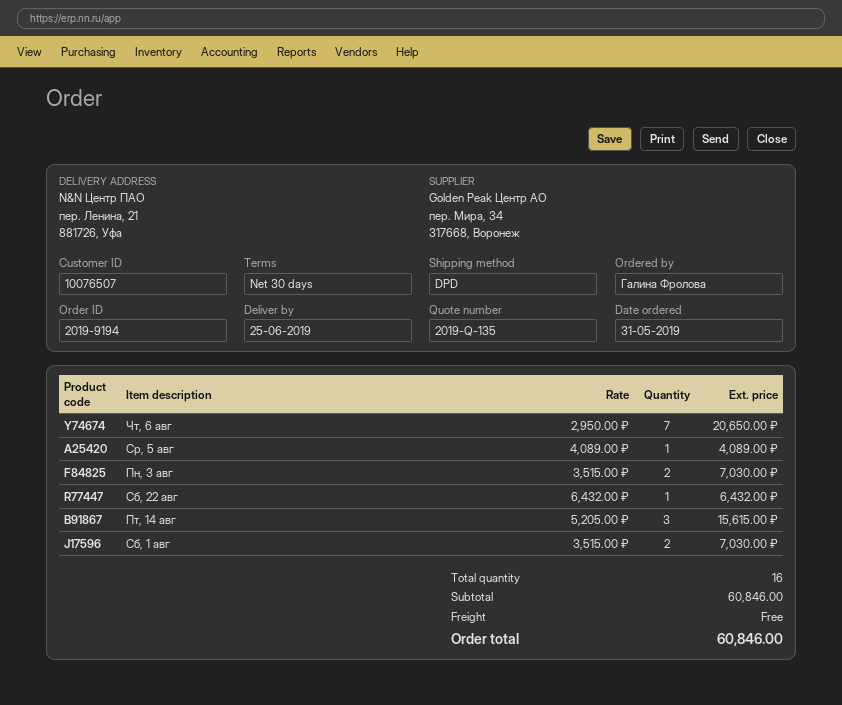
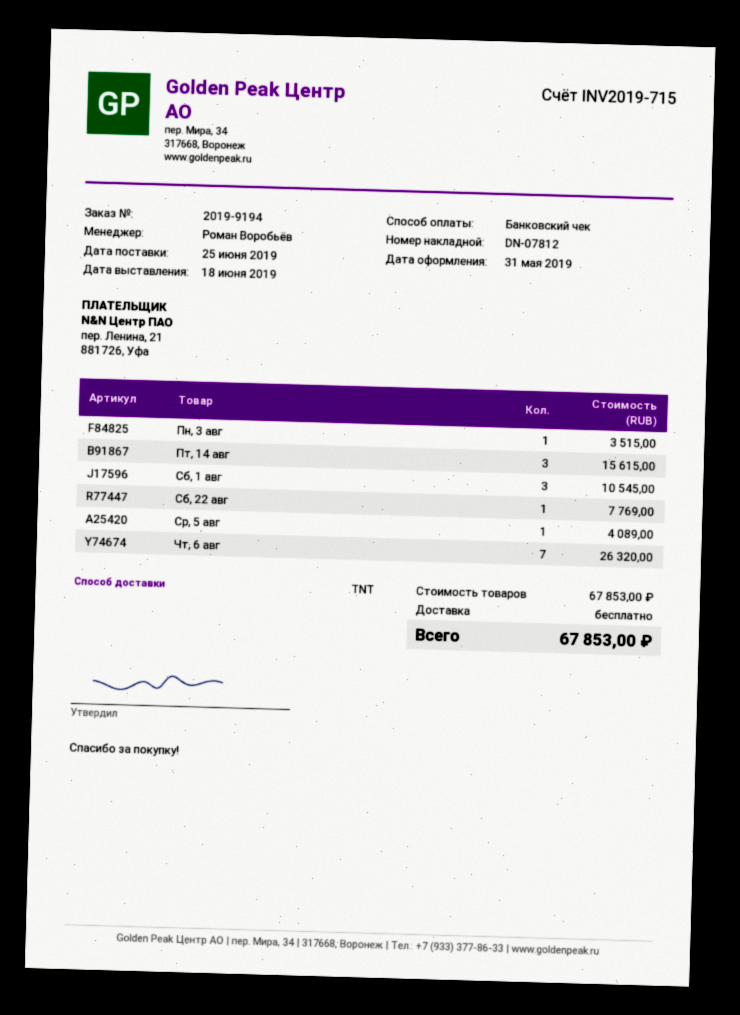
shipping method: DPD -> TNT
Чт, 6 авг: 7 for 20650.00 -> 7 for 26320.00
Пн, 3 авг: 2 for 7030.00 -> 1 for 3515.00
Сб, 22 авг: 1 for 6432.00 -> 1 for 7769.00
Сб, 1 авг: 2 for 7030.00 -> 3 for 10545.00
subtotal: 60846.00 -> 67853.00
total: 60846.00 -> 67853.00

